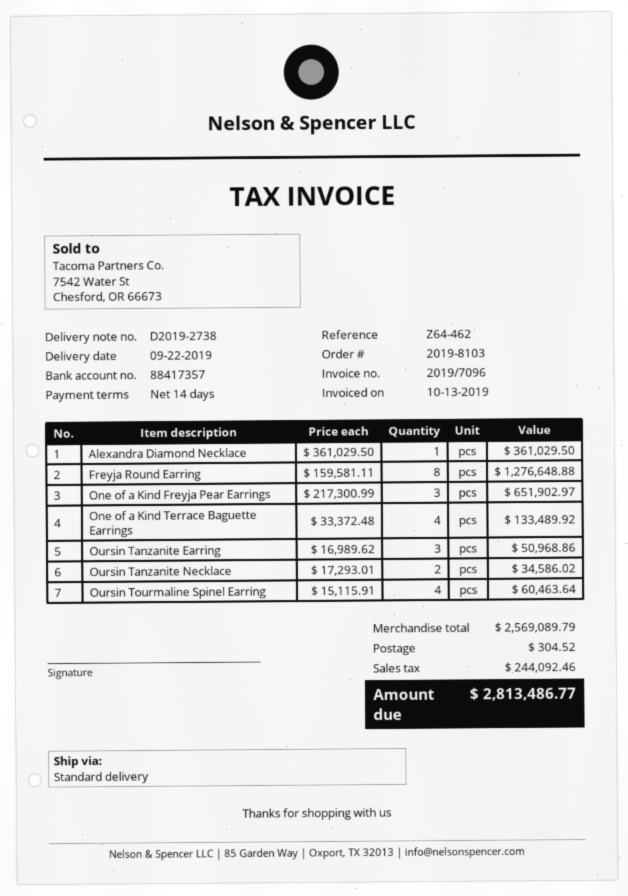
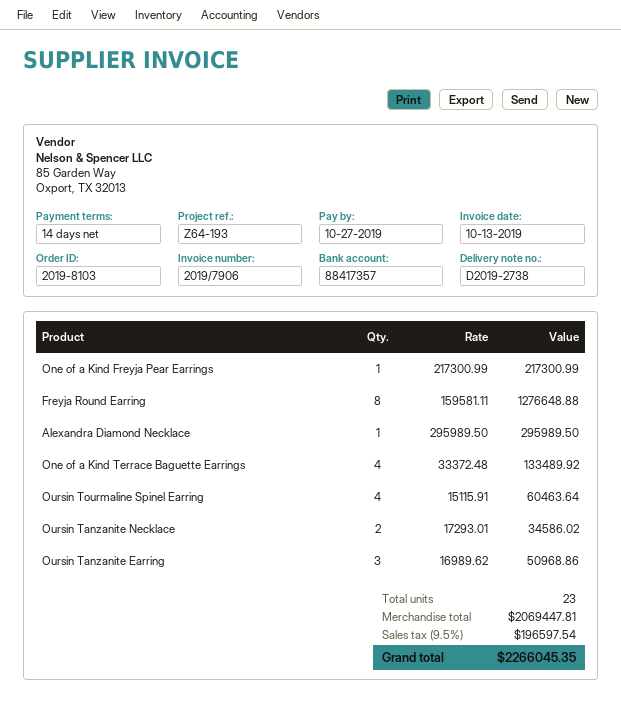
invoice number: 2019/7096 -> 2019/7906
reference: Z64-462 -> Z64-193
Alexandra Diamond Necklace: 1 x 361029.50 = 361029.50 -> 1 x 295989.50 = 295989.50
One of a Kind Freyja Pear Earrings: 3 x 217300.99 = 651902.97 -> 1 x 217300.99 = 217300.99
subtotal: 2569089.79 -> 2069447.81
shipping: 304.52 -> none
tax: 244092.46 -> 196597.54
total: 2813486.77 -> 2266045.35

